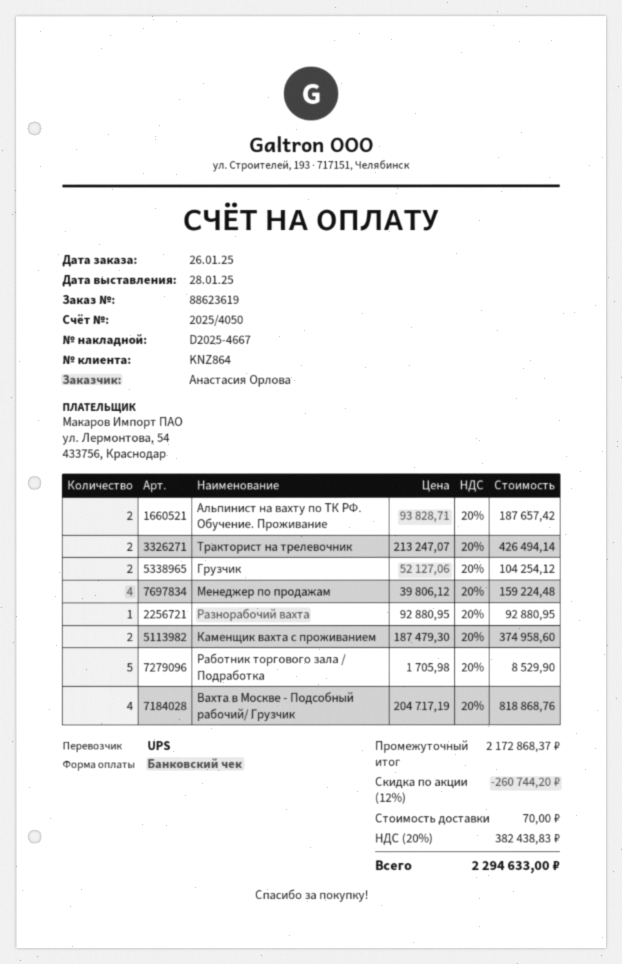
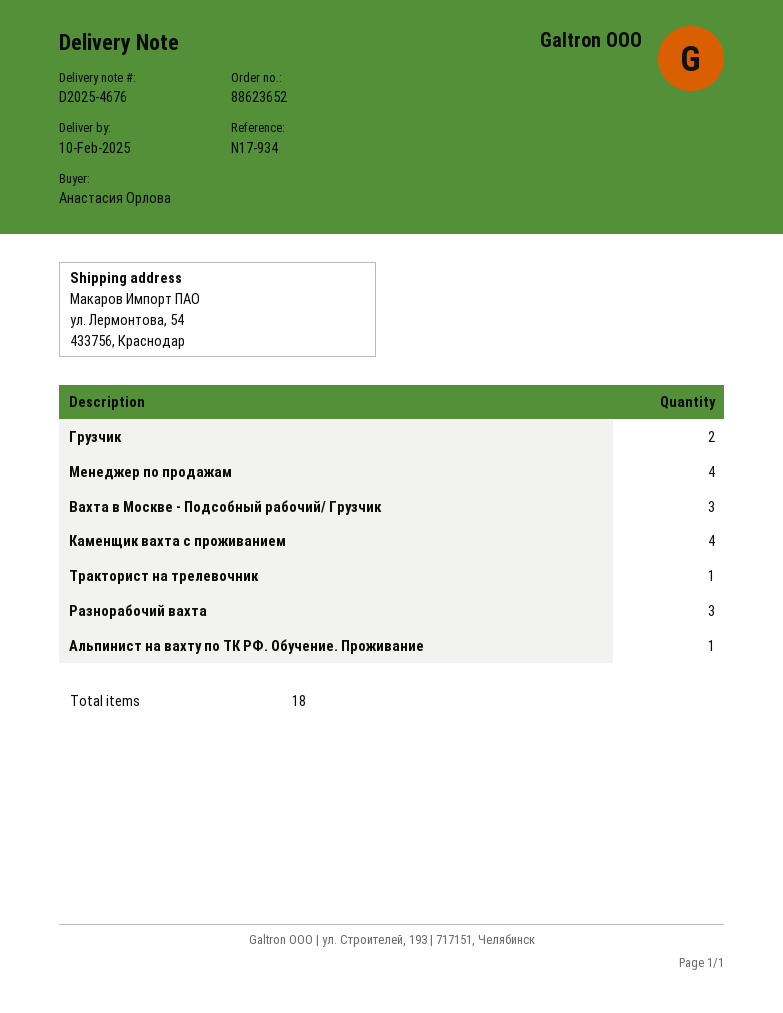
order number: 88623619 -> 88623652
delivery note number: D2025-4667 -> D2025-4676
Альпинист на вахту по ТК РФ. Обучение. Проживание: 2 -> 1
Тракторист на трелевочник: 2 -> 1
Разнорабочий вахта: 1 -> 3
Каменщик вахта с проживанием: 2 -> 4
Работник торгового зала / Подработка: 5 -> none
Вахта в Москве - Подсобный рабочий/ Грузчик: 4 -> 3

